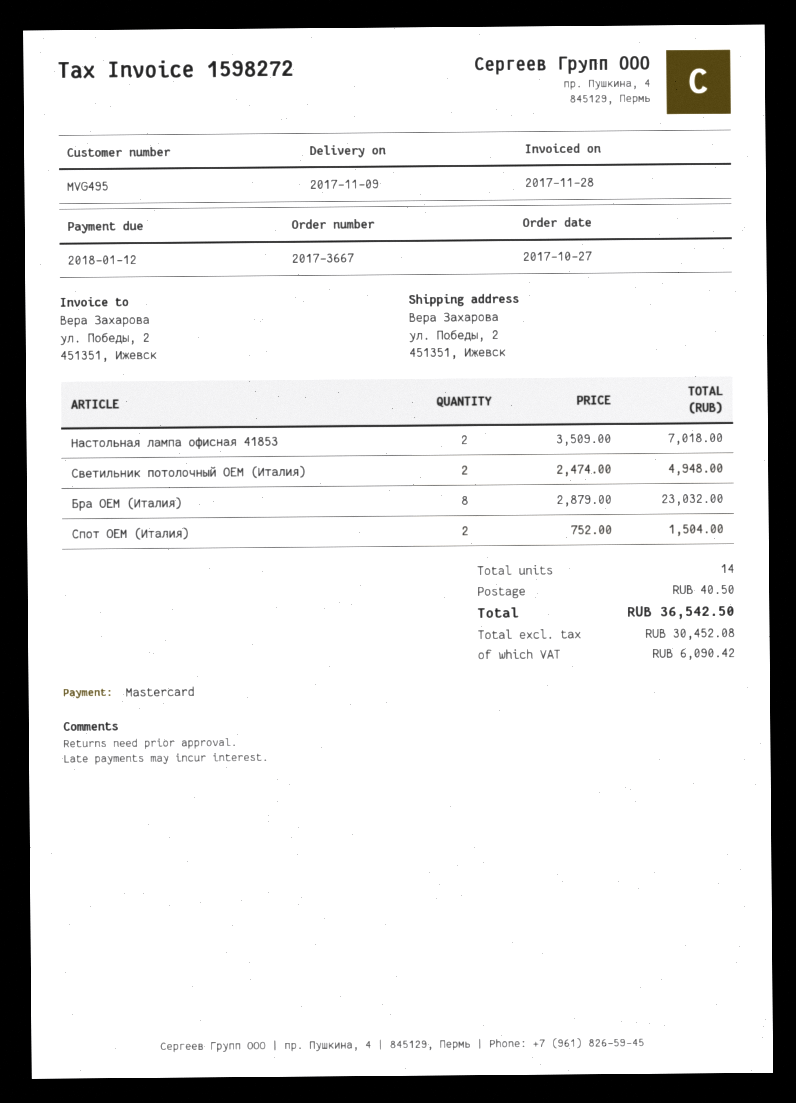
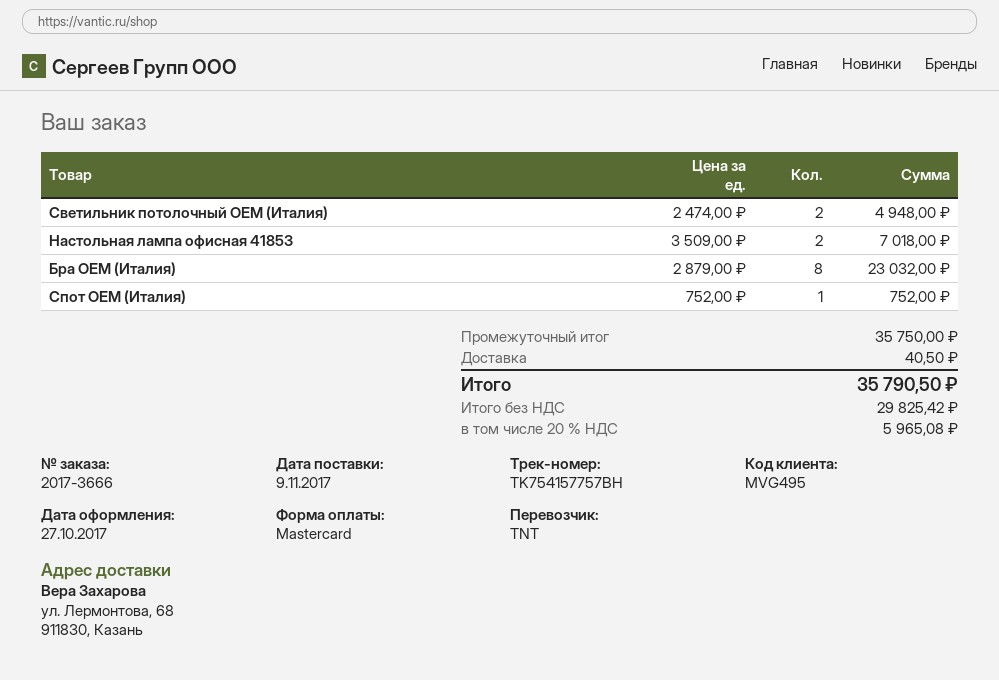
order number: 2017-3667 -> 2017-3666
ship to: ул. Победы, 2, 451351, Ижевск -> ул. Лермонтова, 68, 911830, Казань
Спот OEM (Италия): 2 x 752.00 = 1504.00 -> 1 x 752.00 = 752.00
net: 30452.08 -> 29825.42
tax: 6090.42 -> 5965.08
total: 36542.50 -> 35790.50

